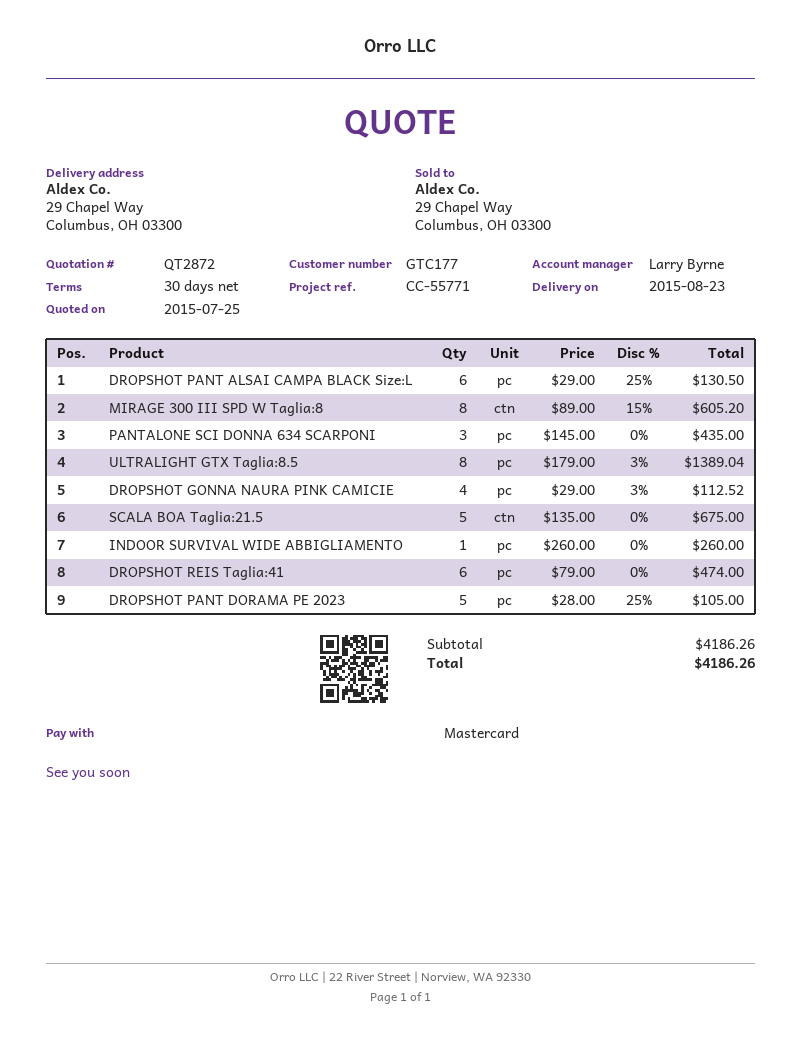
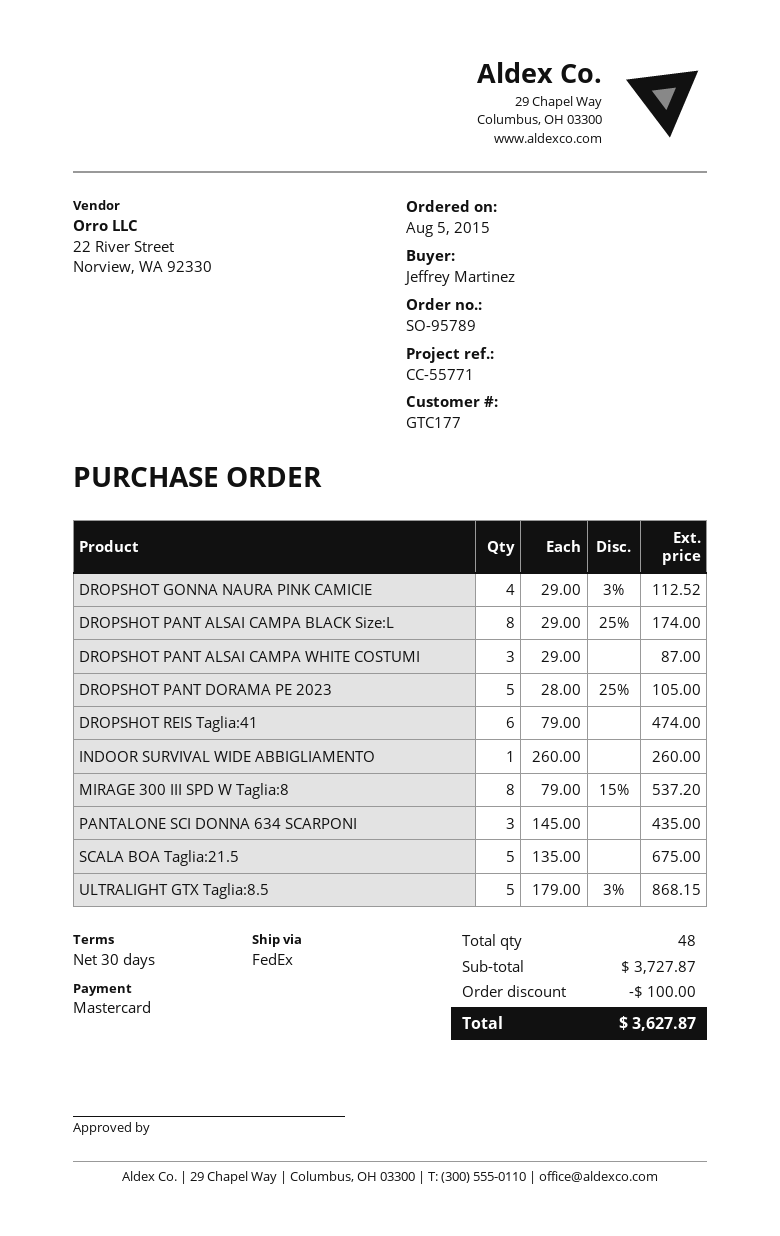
DROPSHOT PANT ALSAI CAMPA BLACK Size:L: 6 x 29.00 - 25% = 130.50 -> 8 x 29.00 - 25% = 174.00
MIRAGE 300 III SPD W Taglia:8: 8 x 89.00 - 15% = 605.20 -> 8 x 79.00 - 15% = 537.20
ULTRALIGHT GTX Taglia:8.5: 8 x 179.00 - 3% = 1389.04 -> 5 x 179.00 - 3% = 868.15
DROPSHOT PANT ALSAI CAMPA WHITE COSTUMI: none -> 3 x 29.00 = 87.00
subtotal: 4186.26 -> 3727.87
discount: none -> 100.00
total: 4186.26 -> 3627.87

